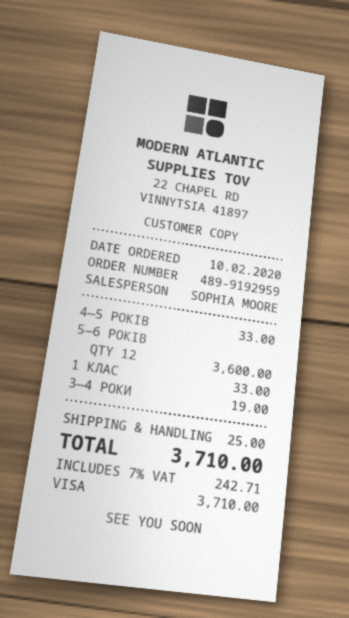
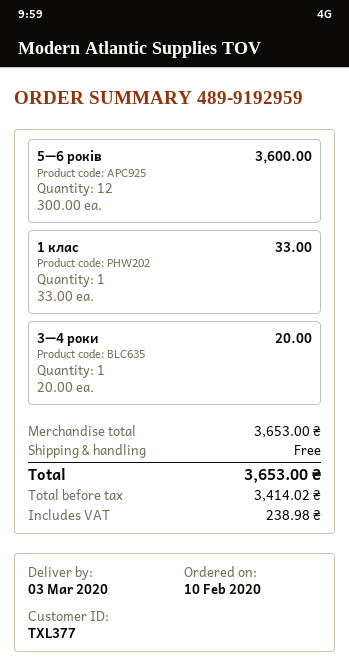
4—5 РОКІВ: 1 for 33.00 -> none
3—4 РОКИ: 1 for 19.00 -> 1 for 20.00
shipping: 25.00 -> 0.00
tax: 242.71 -> 238.98
total: 3710.00 -> 3653.00

